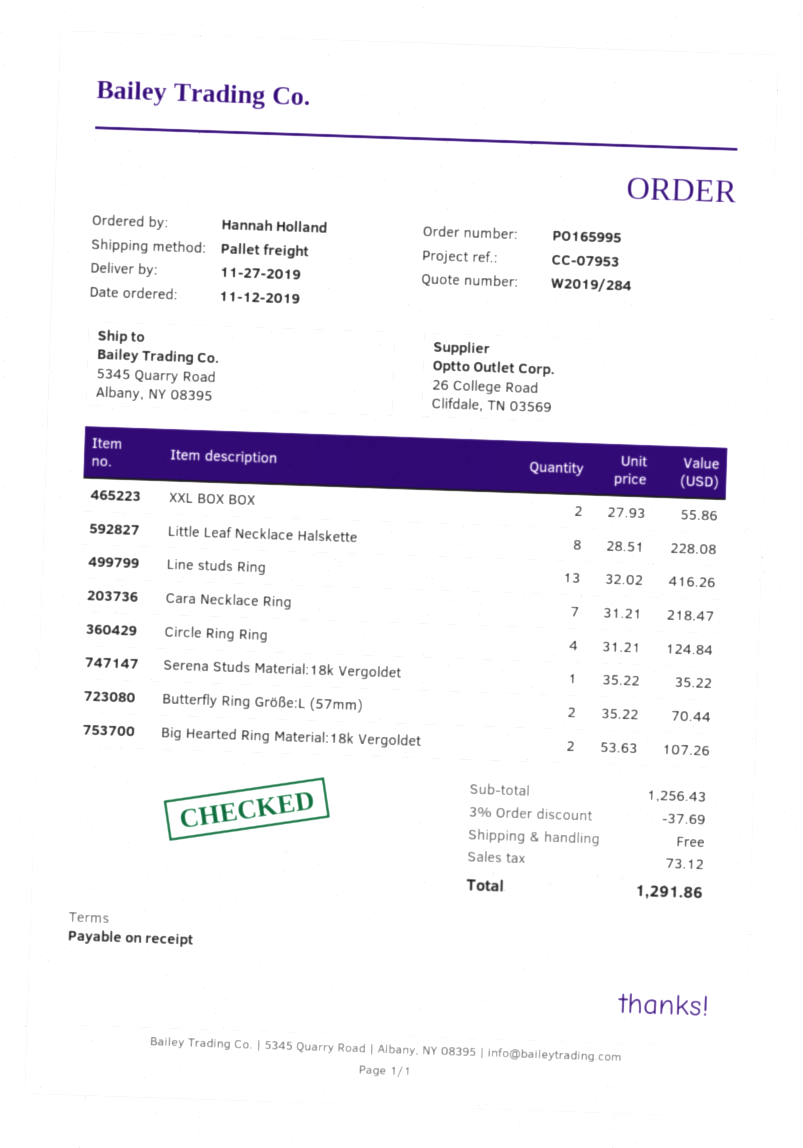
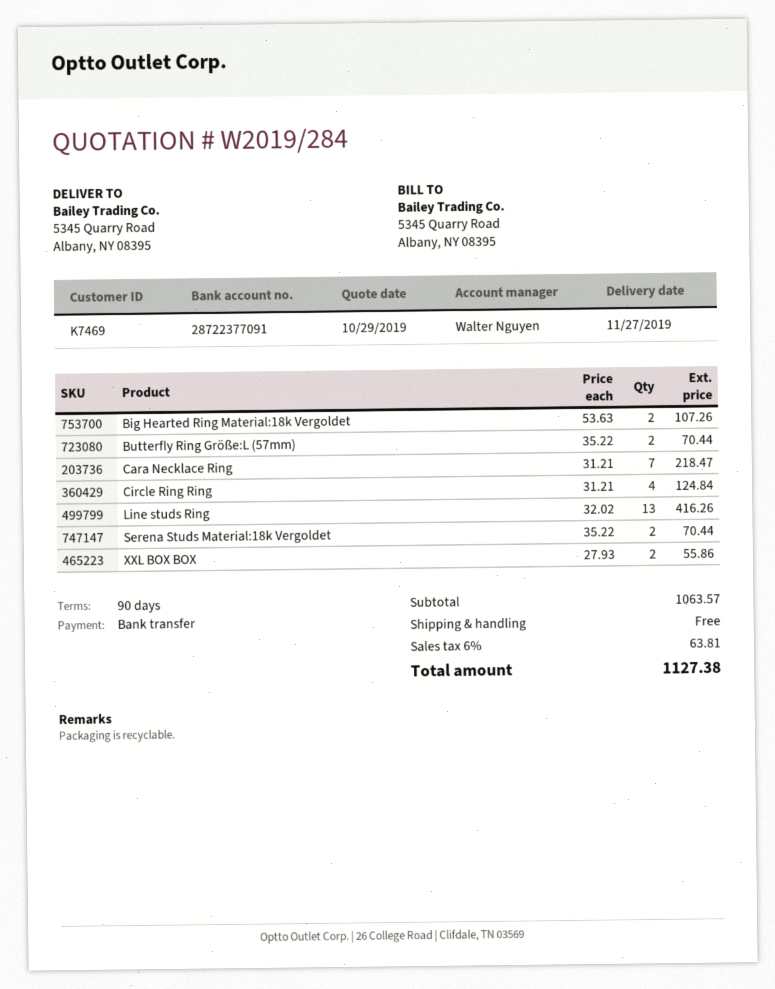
payment terms: on receipt -> 90 days
Little Leaf Necklace Halskette: 8 x 28.51 = 228.08 -> none
Serena Studs Material:18k Vergoldet: 1 x 35.22 = 35.22 -> 2 x 35.22 = 70.44
subtotal: 1256.43 -> 1063.57
discount: 3% = 37.69 -> none
tax: 73.12 -> 63.81
total: 1291.86 -> 1127.38

